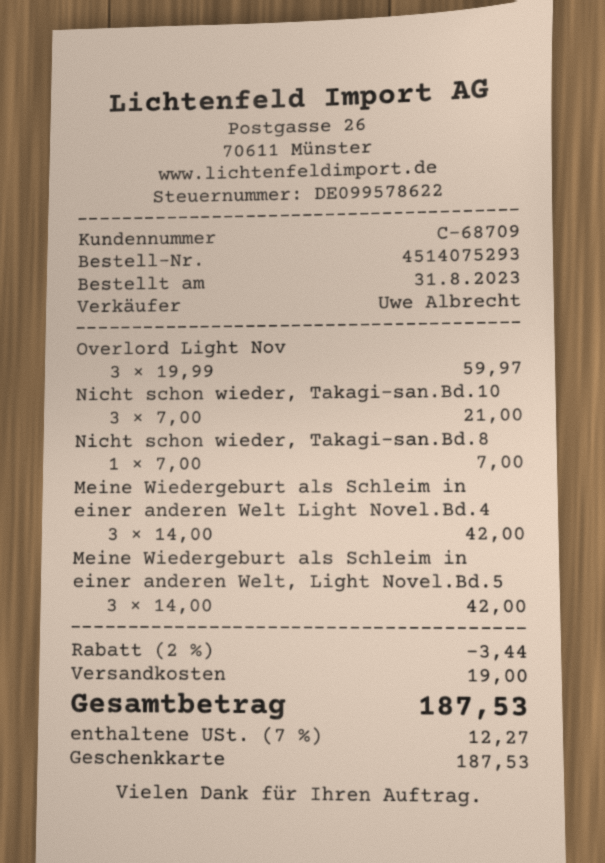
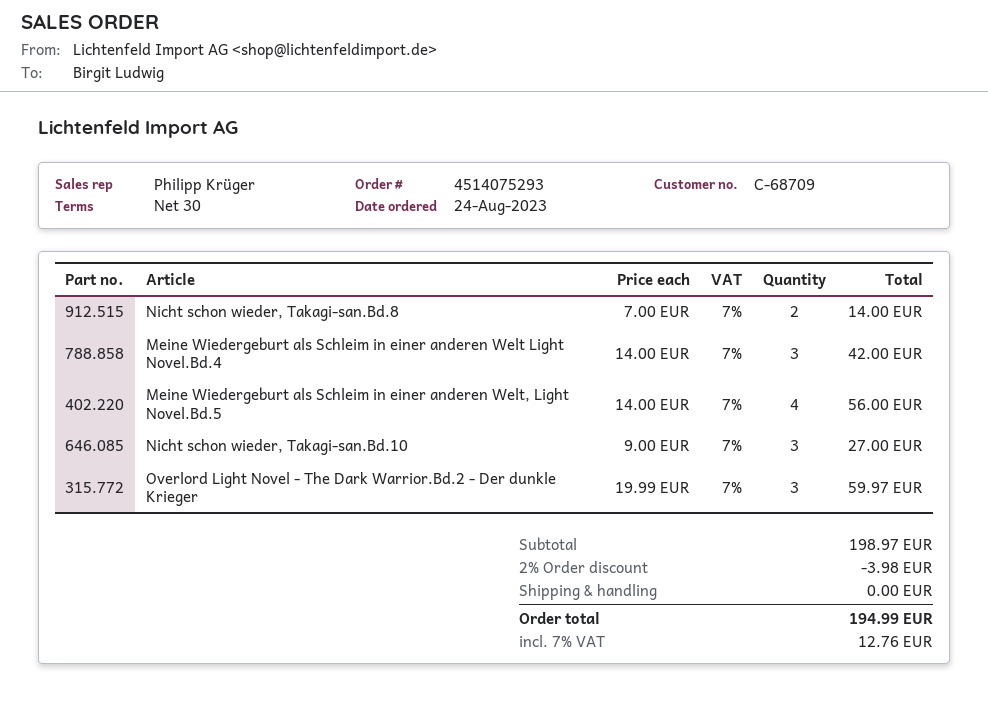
order date: 2023-08-31 -> 2023-08-24
sales rep: Uwe Albrecht -> Philipp Krüger
Nicht schon wieder, Takagi-san.Bd.10: 3 x 7.00 = 21.00 -> 3 x 9.00 = 27.00
Nicht schon wieder, Takagi-san.Bd.8: 1 x 7.00 = 7.00 -> 2 x 7.00 = 14.00
Meine Wiedergeburt als Schleim in einer anderen Welt, Light Novel.Bd.5: 3 x 14.00 = 42.00 -> 4 x 14.00 = 56.00
discount: 2% = 3.44 -> 2% = 3.98
shipping: 19.00 -> 0.00
tax: 7% = 12.27 -> 7% = 12.76
total: 187.53 -> 194.99

